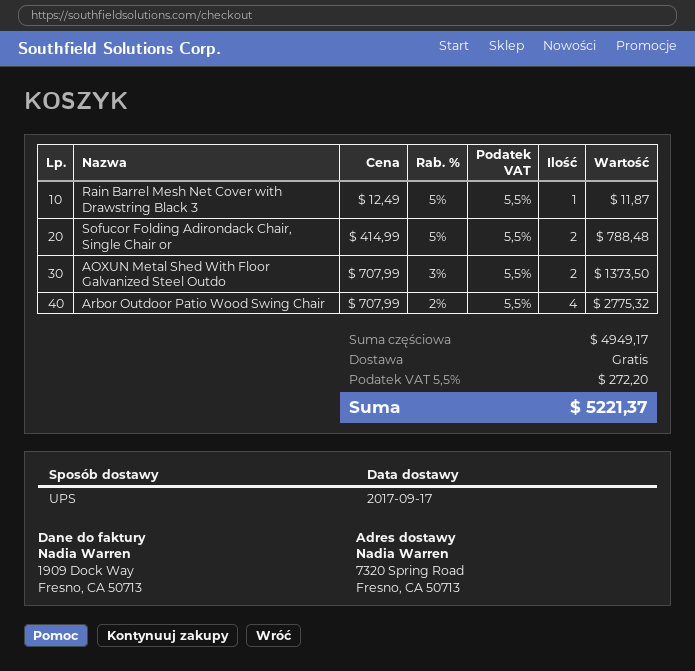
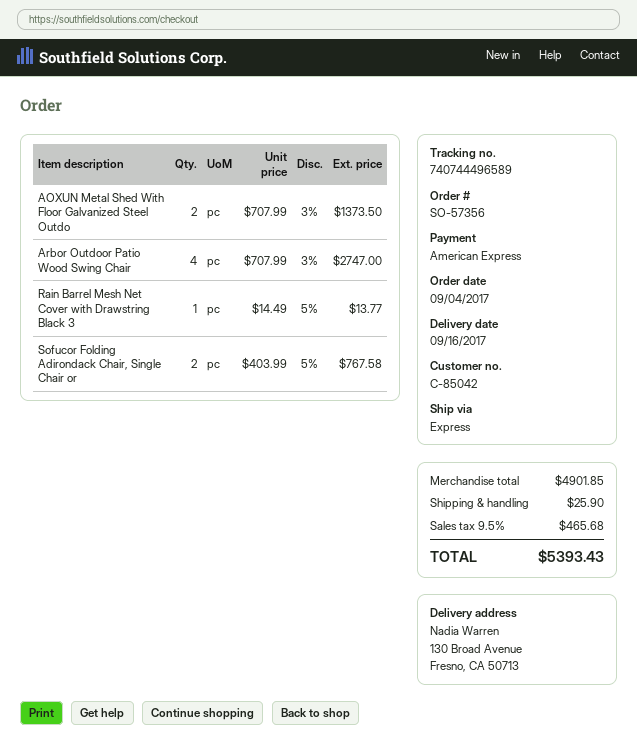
delivery date: 2017-09-17 -> 2017-09-16
shipping method: UPS -> express
ship to: 7320 Spring Road, Fresno, CA 50713 -> 130 Broad Avenue, Fresno, CA 50713
Rain Barrel Mesh Net Cover with Drawstring Black 3: 1 x 12.49 - 5% = 11.87 -> 1 x 14.49 - 5% = 13.77
Sofucor Folding Adirondack Chair, Single Chair or: 2 x 414.99 - 5% = 788.48 -> 2 x 403.99 - 5% = 767.58
Arbor Outdoor Patio Wood Swing Chair: 4 x 707.99 - 2% = 2775.32 -> 4 x 707.99 - 3% = 2747.00
subtotal: 4949.17 -> 4901.85
shipping: 0.00 -> 25.90
tax: 5.5% = 272.20 -> 9.5% = 465.68
total: 5221.37 -> 5393.43

